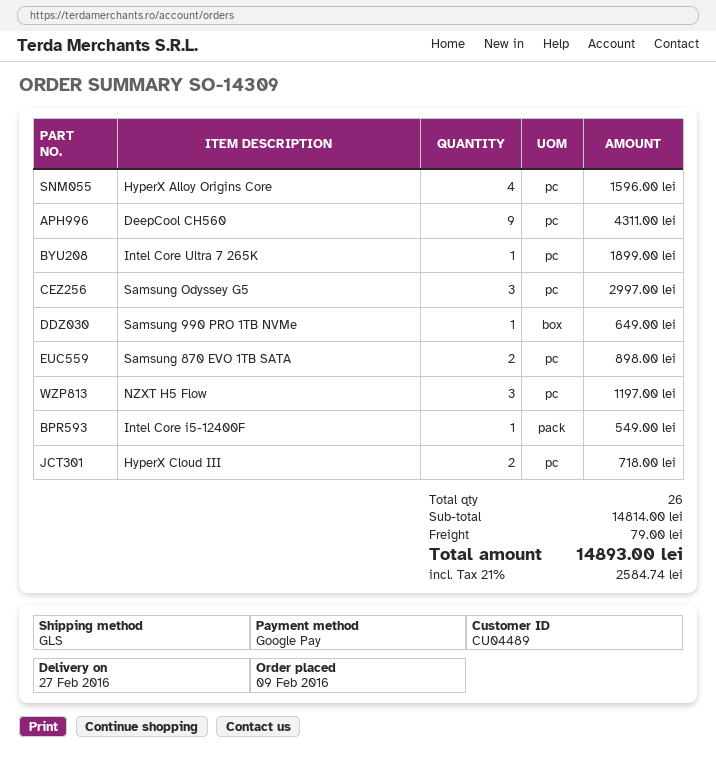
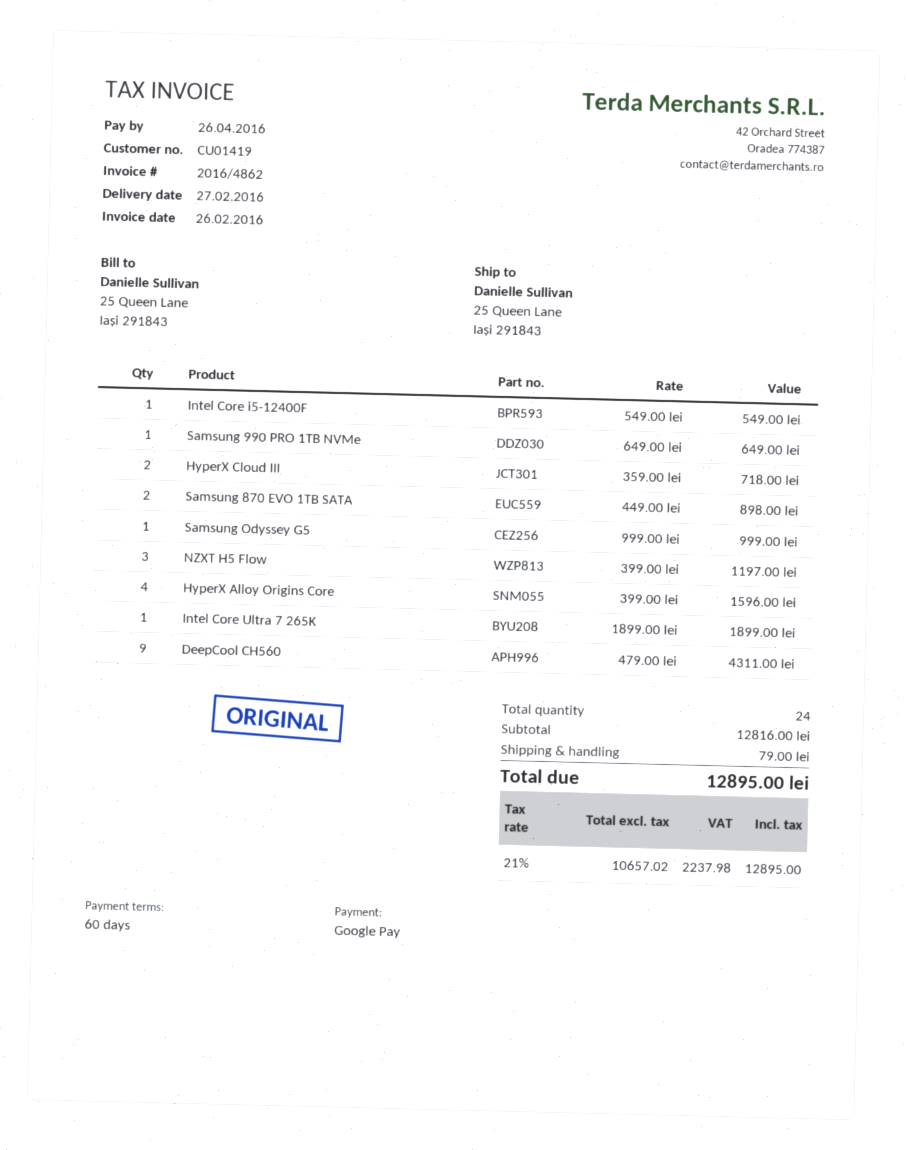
customer number: CU04489 -> CU01419
Samsung Odyssey G5: 3 for 2997.00 -> 1 for 999.00
total quantity: 26 -> 24
subtotal: 14814.00 -> 12816.00
tax: 21% = 2584.74 -> 21% = 2237.98
total: 14893.00 -> 12895.00

